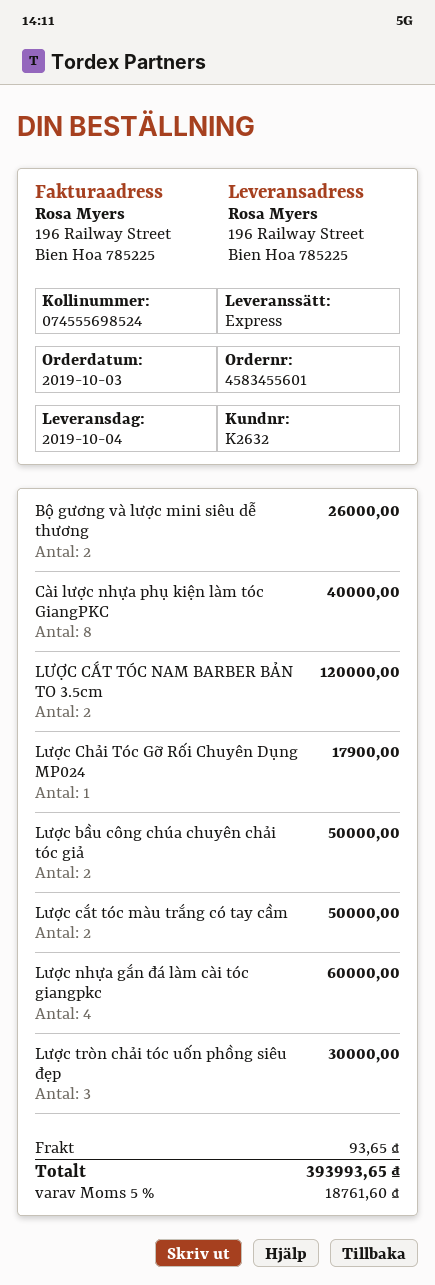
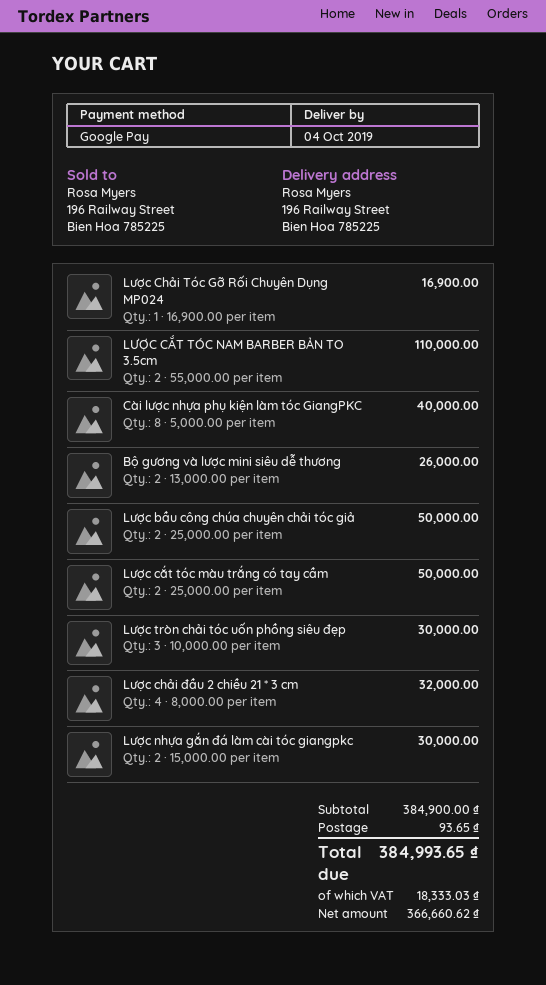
LƯỢC CẮT TÓC NAM BARBER BẢN TO 3.5cm: 2 for 120000.00 -> 2 for 110000.00
Lược Chải Tóc Gỡ Rối Chuyên Dụng MP024: 1 for 17900.00 -> 1 for 16900.00
Lược nhựa gắn đá làm cài tóc giangpkc: 4 for 60000.00 -> 2 for 30000.00
Lược chải đầu 2 chiều 21 * 3 cm: none -> 4 for 32000.00
tax: 18761.60 -> 18333.03
total: 393993.65 -> 384993.65

